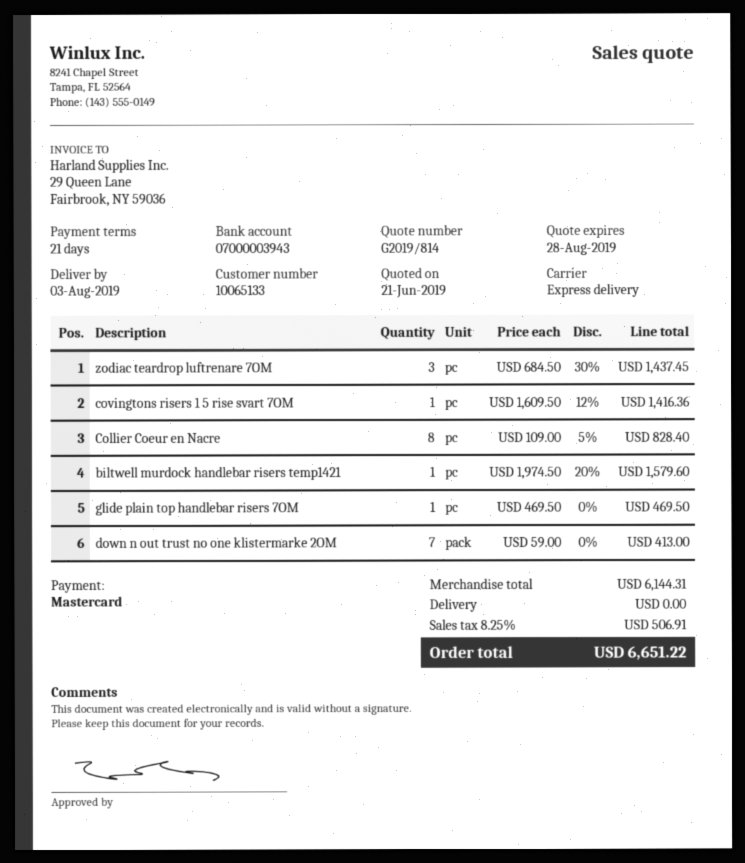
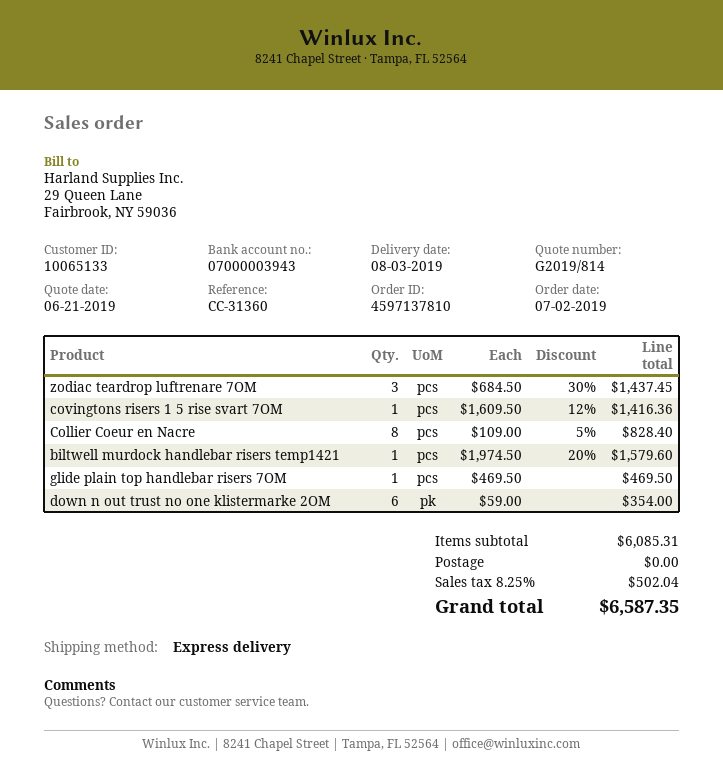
down n out trust no one klistermarke 2OM: 7 x 59.00 = 413.00 -> 6 x 59.00 = 354.00
subtotal: 6144.31 -> 6085.31
tax: 8.25% = 506.91 -> 8.25% = 502.04
total: 6651.22 -> 6587.35

